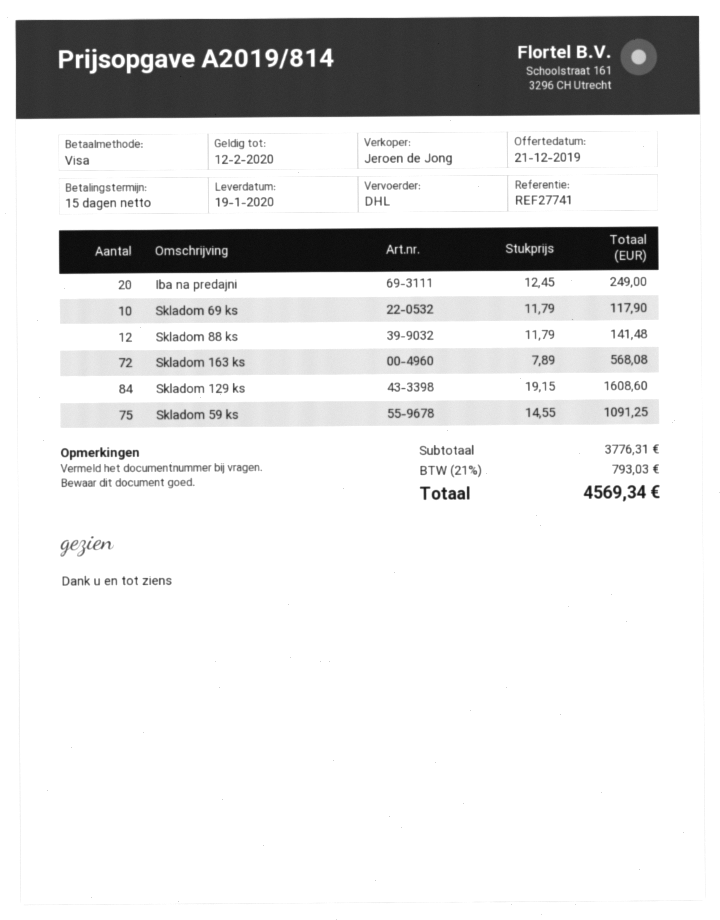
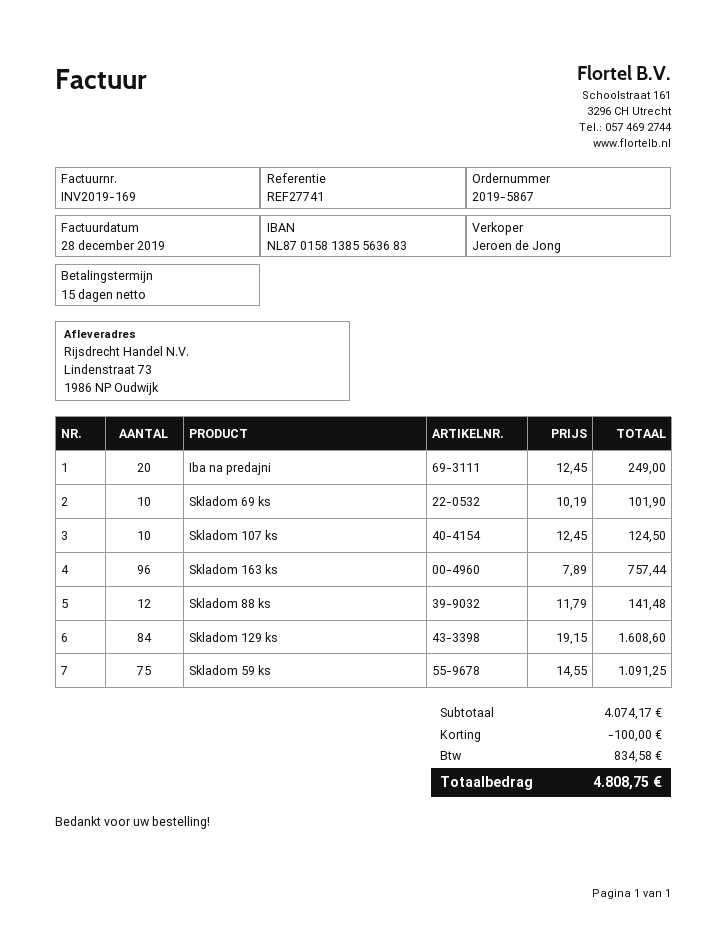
Skladom 69 ks: 10 x 11.79 = 117.90 -> 10 x 10.19 = 101.90
Skladom 163 ks: 72 x 7.89 = 568.08 -> 96 x 7.89 = 757.44
Skladom 107 ks: none -> 10 x 12.45 = 124.50
subtotal: 3776.31 -> 4074.17
discount: none -> 100.00
tax: 793.03 -> 834.58
total: 4569.34 -> 4808.75

